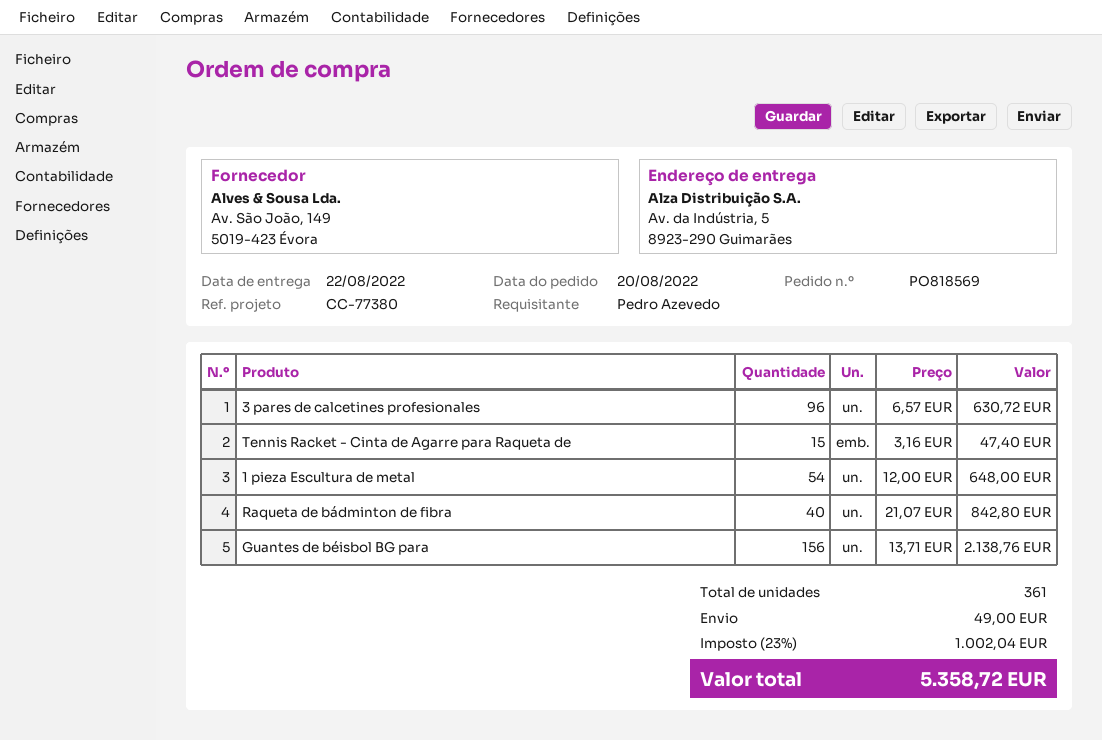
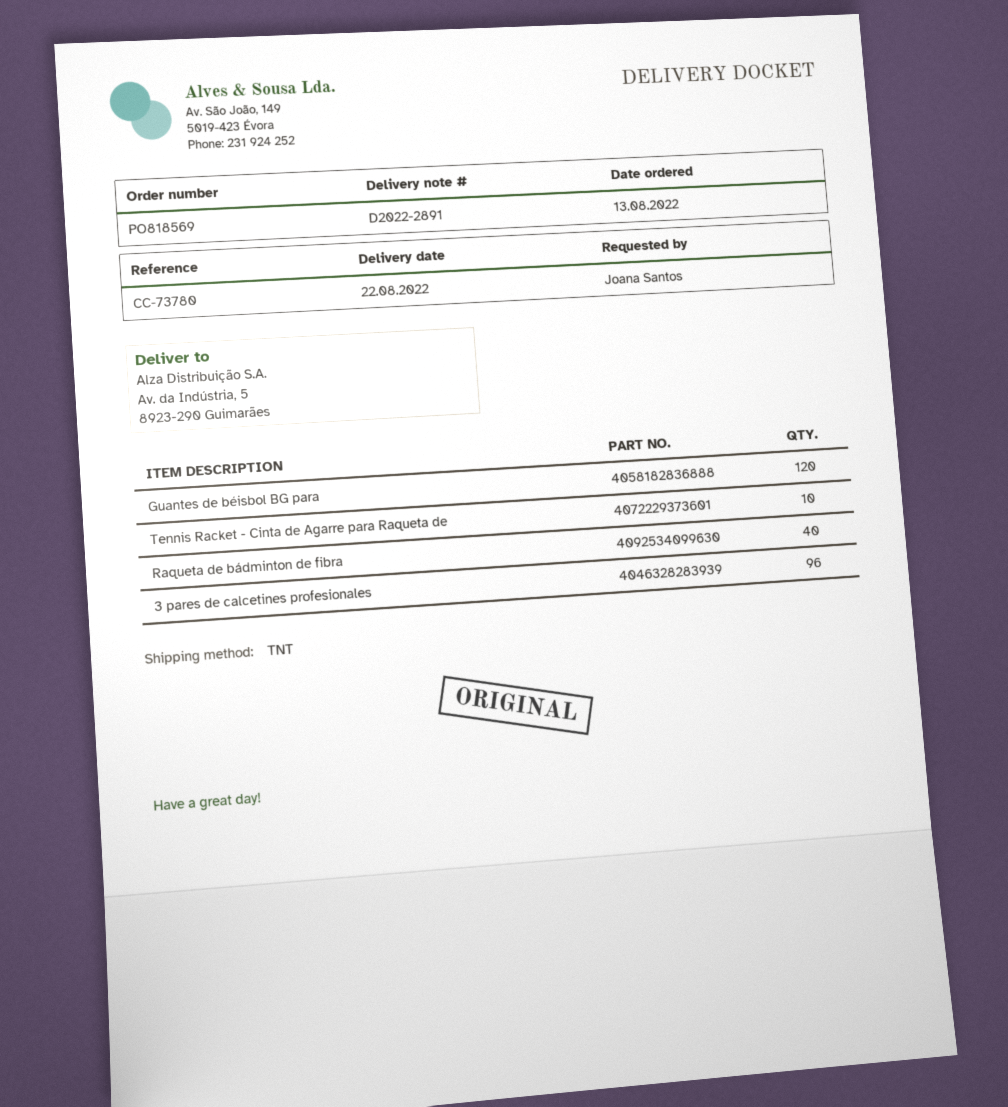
order date: 2022-08-20 -> 2022-08-13
reference: CC-77380 -> CC-73780
ordered by: Pedro Azevedo -> Joana Santos
Tennis Racket - Cinta de Agarre para Raqueta de: 15 -> 10
1 pieza Escultura de metal: 54 -> none
Guantes de béisbol BG para: 156 -> 120

